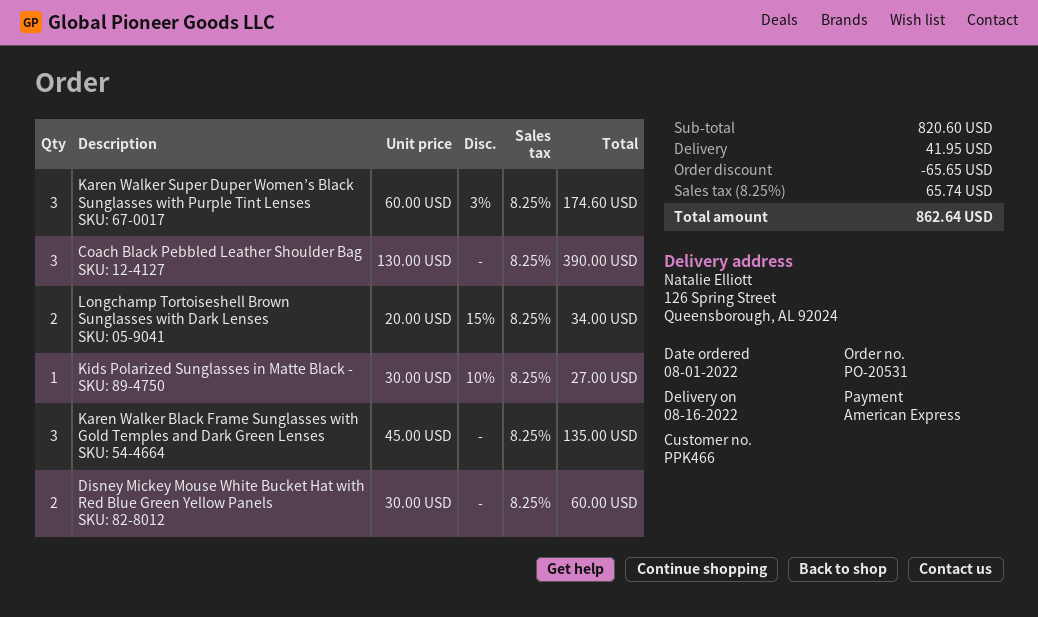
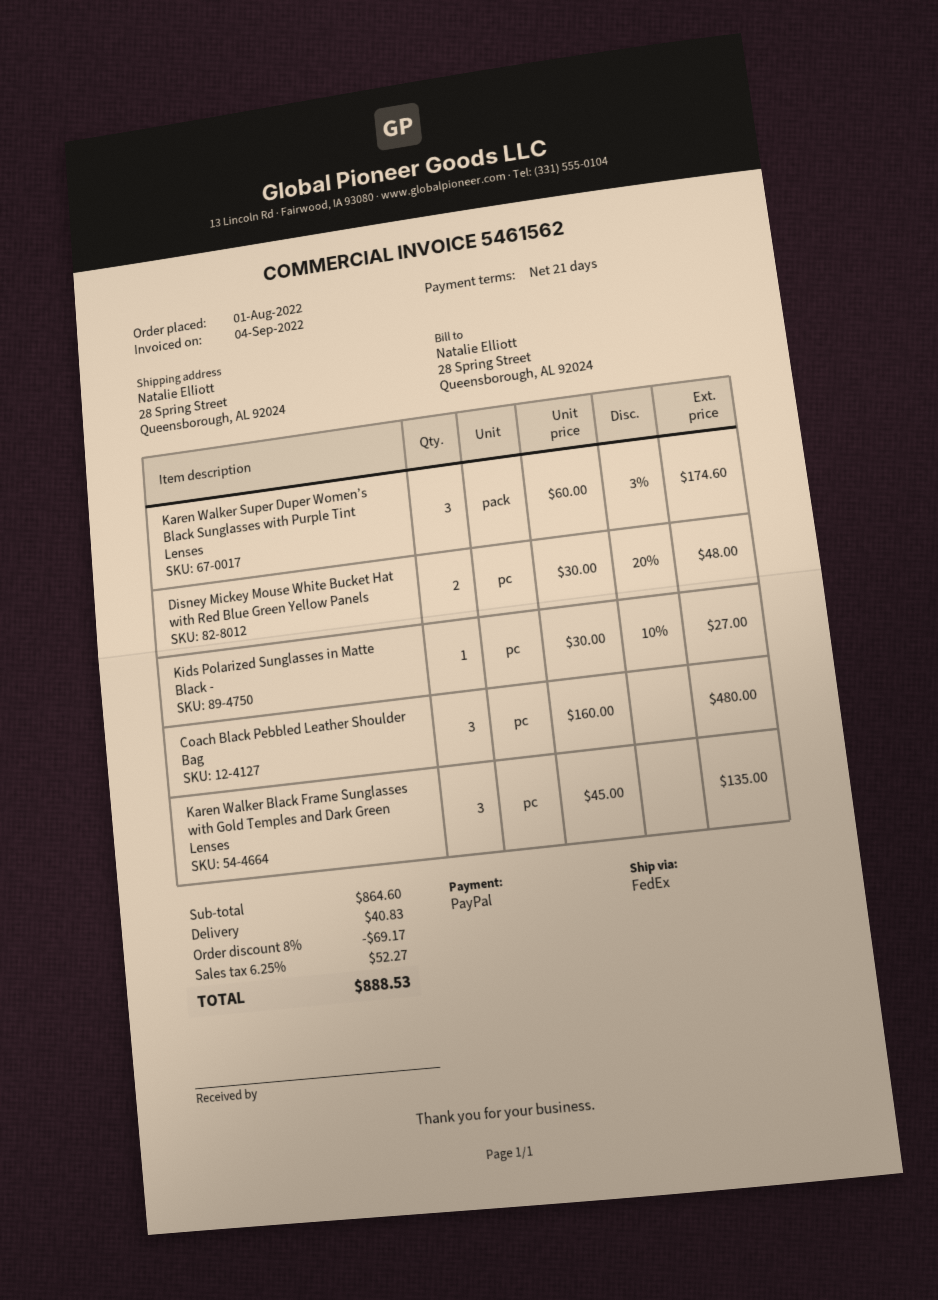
payment method: American Express -> PayPal
ship to: 126 Spring Street, Queensborough, AL 92024 -> 28 Spring Street, Queensborough, AL 92024
Coach Black Pebbled Leather Shoulder Bag: 3 x 130.00 = 390.00 -> 3 x 160.00 = 480.00
Longchamp Tortoiseshell Brown Sunglasses with Dark Lenses: 2 x 20.00 - 15% = 34.00 -> none
Disney Mickey Mouse White Bucket Hat with Red Blue Green Yellow Panels: 2 x 30.00 = 60.00 -> 2 x 30.00 - 20% = 48.00
subtotal: 820.60 -> 864.60
discount: 65.65 -> 69.17
shipping: 41.95 -> 40.83
tax: 8.25% = 65.74 -> 6.25% = 52.27
total: 862.64 -> 888.53

